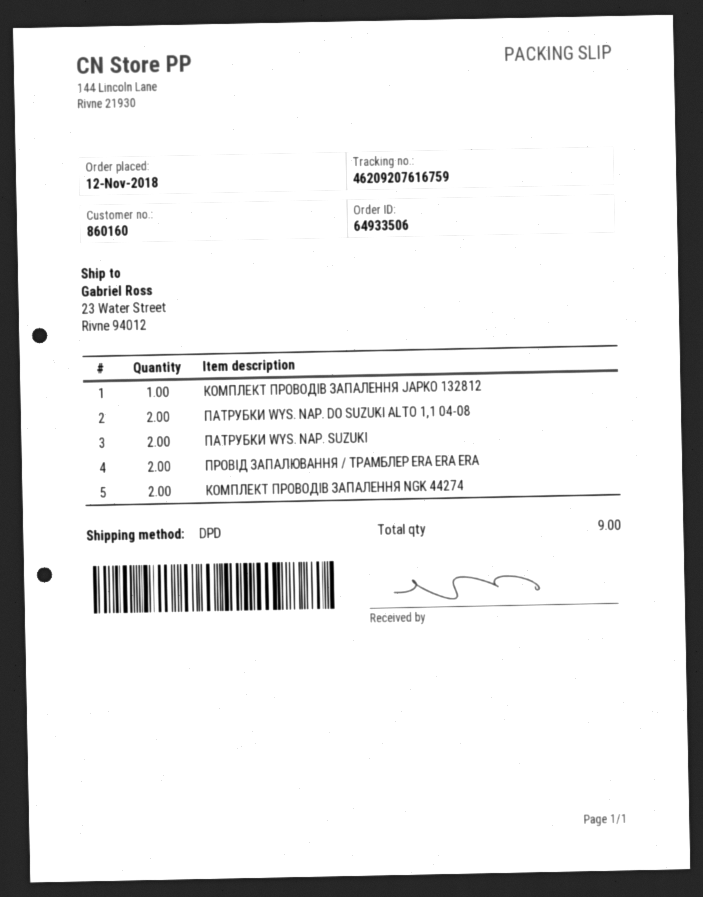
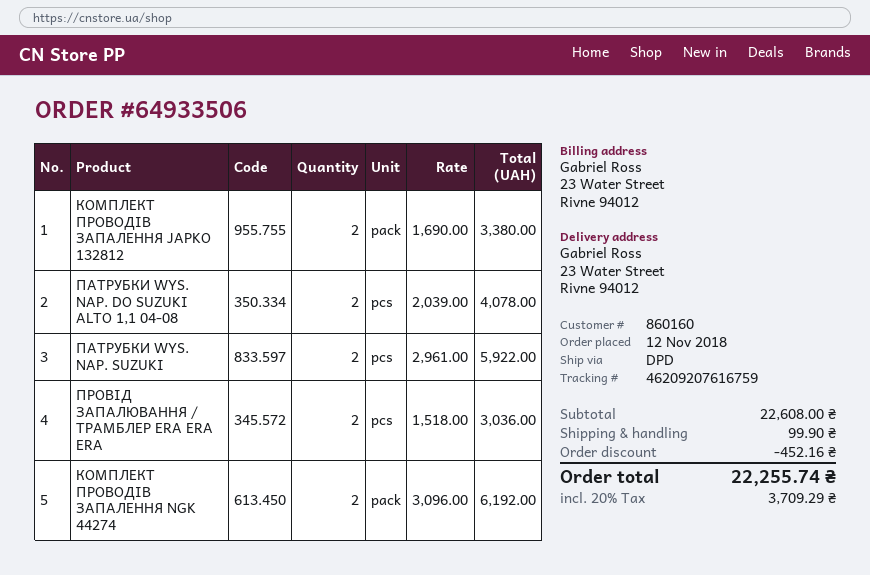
КОМПЛЕКТ ПРОВОДІВ ЗАПАЛЕННЯ JAPKO 132812: 1 -> 2

